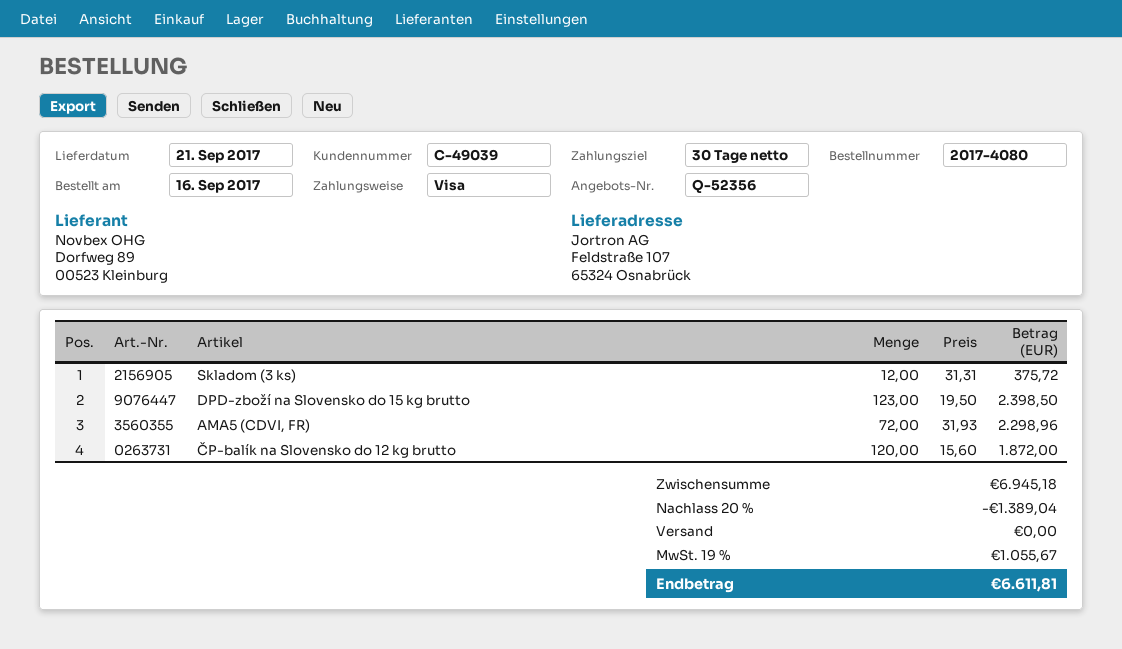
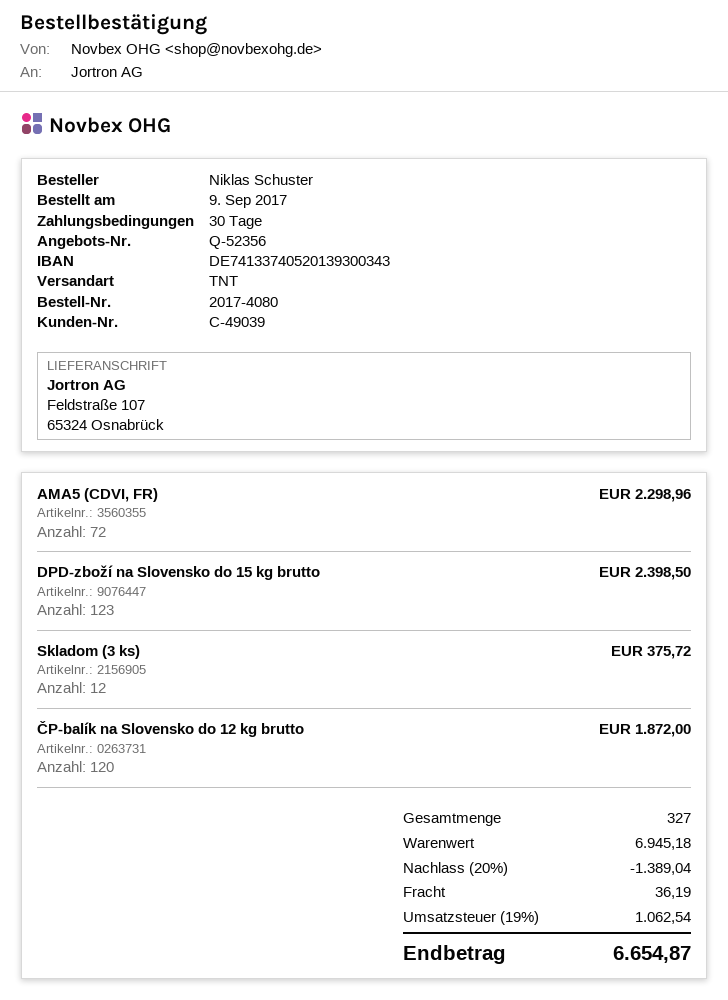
order date: 2017-09-16 -> 2017-09-09
shipping: 0.00 -> 36.19
tax: 19% = 1055.67 -> 19% = 1062.54
total: 6611.81 -> 6654.87

